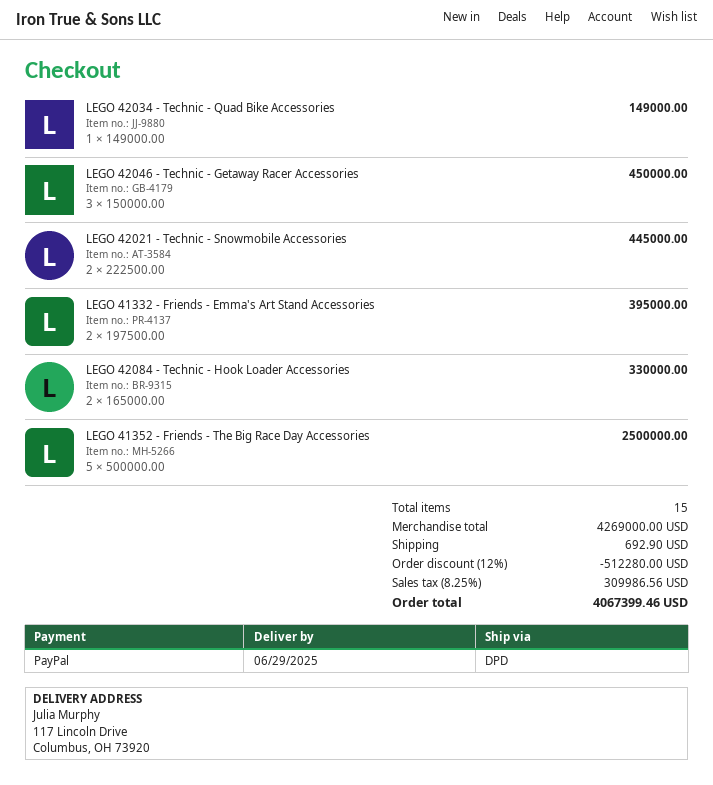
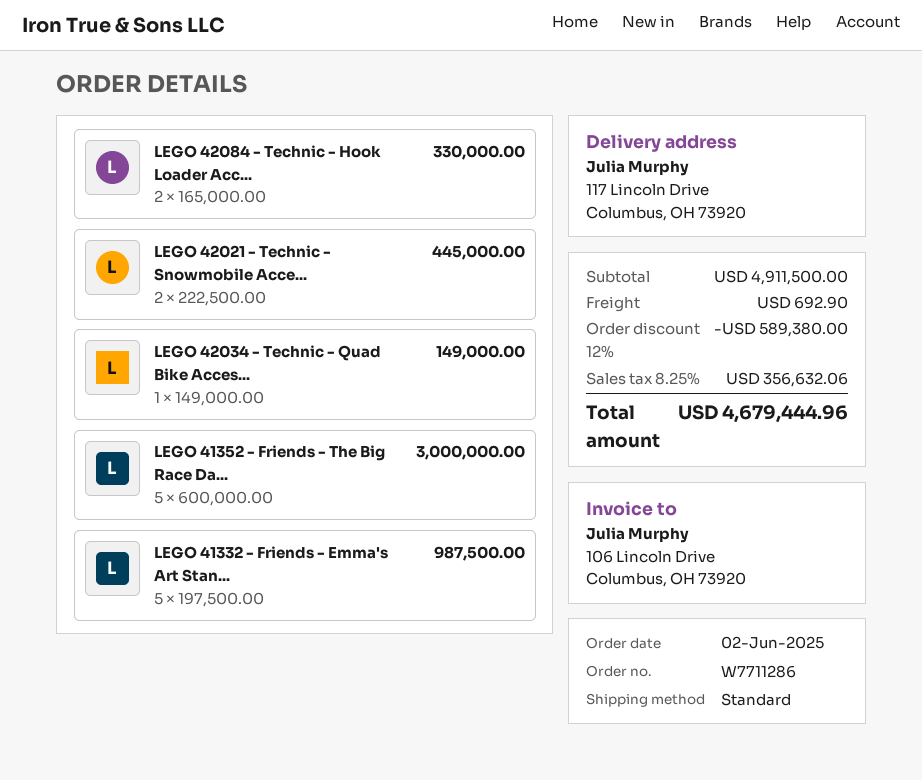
shipping method: DPD -> standard
LEGO 42046 - Technic - Getaway Racer Accessories: 3 x 150000.00 = 450000.00 -> none
LEGO 41332 - Friends - Emma's Art Stand Accessories: 2 x 197500.00 = 395000.00 -> 5 x 197500.00 = 987500.00
LEGO 41352 - Friends - The Big Race Day Accessories: 5 x 500000.00 = 2500000.00 -> 5 x 600000.00 = 3000000.00
subtotal: 4269000.00 -> 4911500.00
discount: 12% = 512280.00 -> 12% = 589380.00
tax: 8.25% = 309986.56 -> 8.25% = 356632.06
total: 4067399.46 -> 4679444.96

